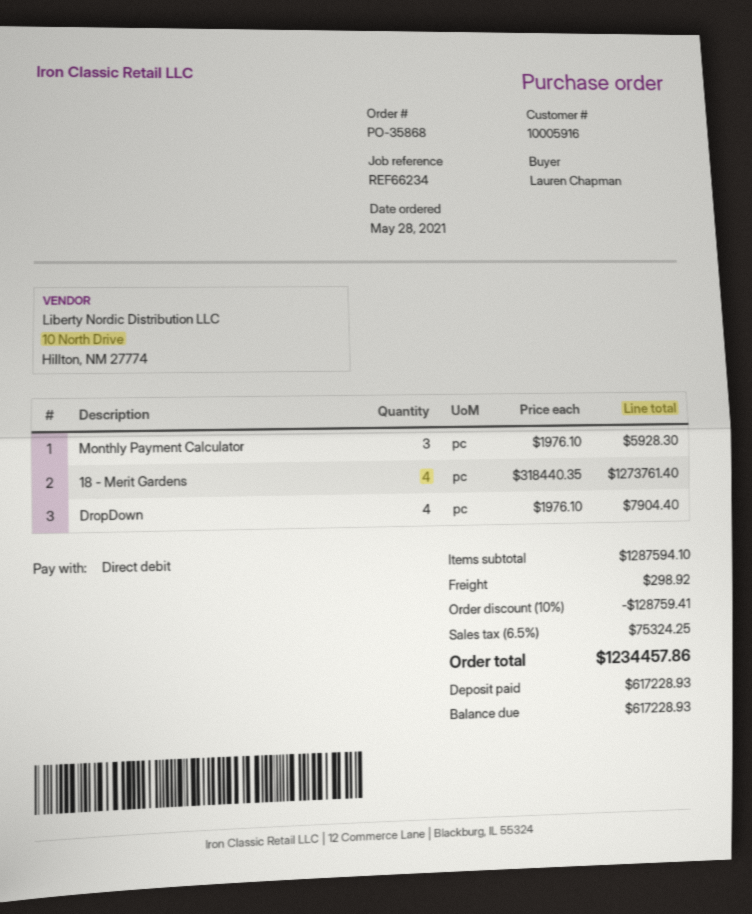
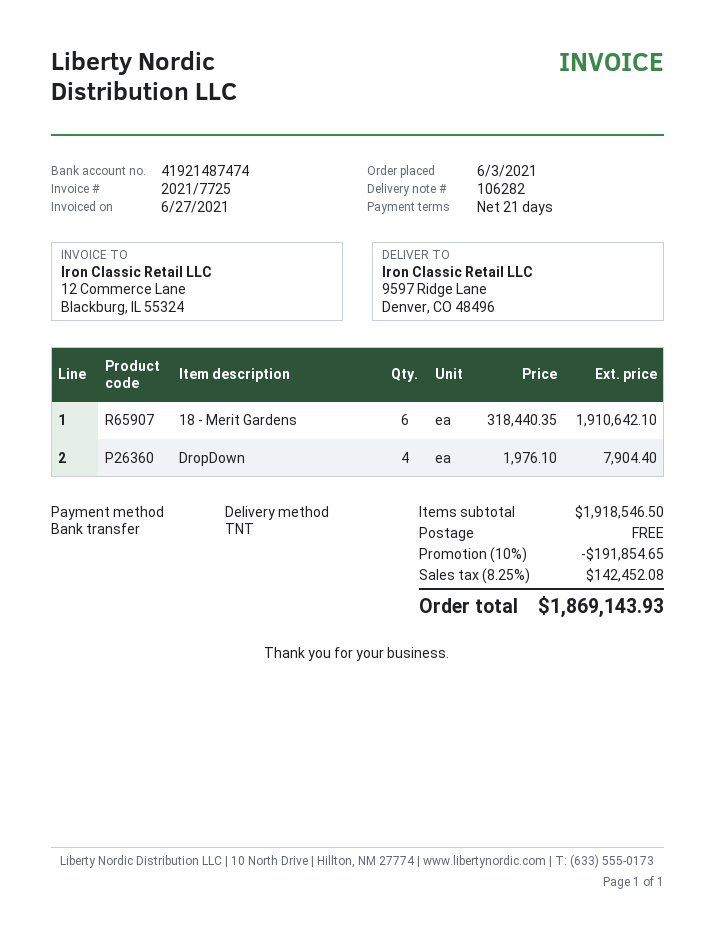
order date: 2021-05-28 -> 2021-06-03
payment method: direct debit -> bank transfer
Monthly Payment Calculator: 3 x 1976.10 = 5928.30 -> none
18 - Merit Gardens: 4 x 318440.35 = 1273761.40 -> 6 x 318440.35 = 1910642.10
subtotal: 1287594.10 -> 1918546.50
discount: 10% = 128759.41 -> 10% = 191854.65
shipping: 298.92 -> 0.00
tax: 6.5% = 75324.25 -> 8.25% = 142452.08
total: 1234457.86 -> 1869143.93

